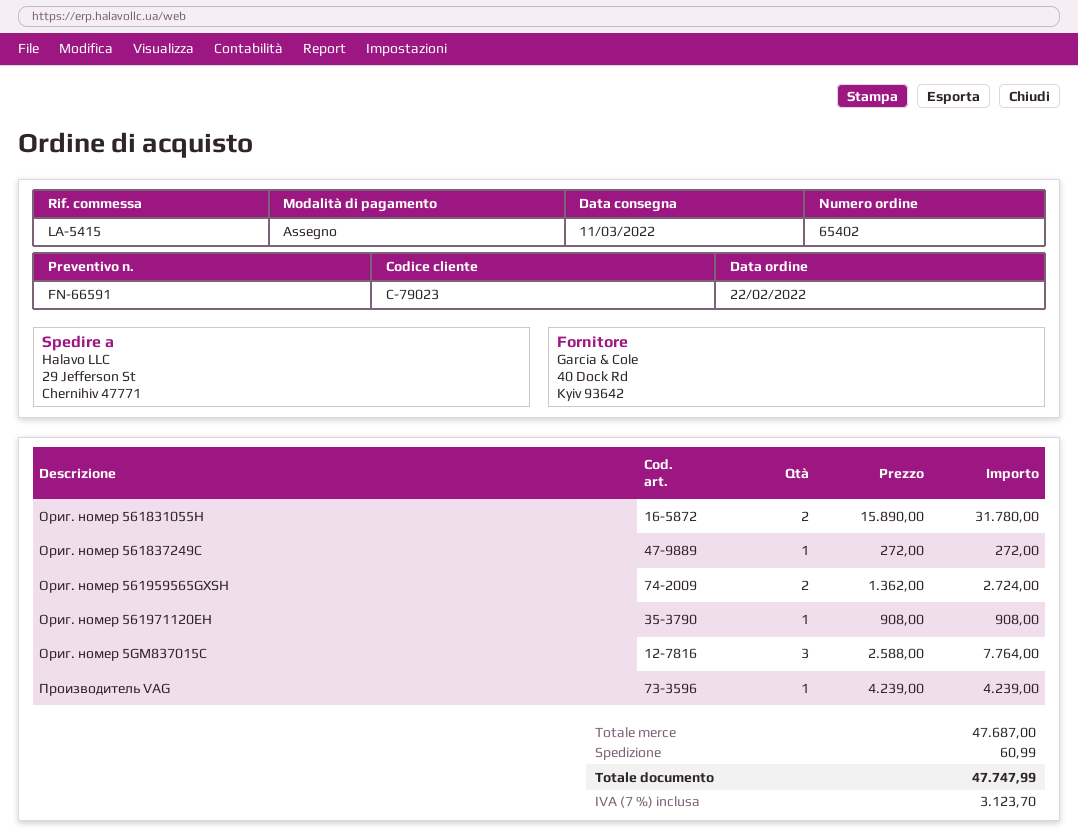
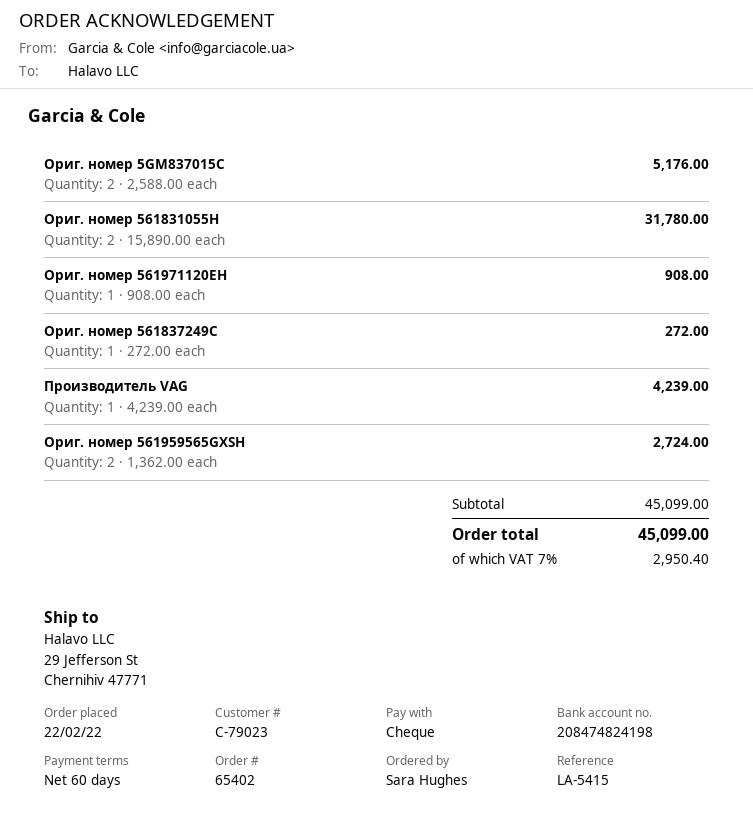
Ориг. номер 5GM837015C: 3 x 2588.00 = 7764.00 -> 2 x 2588.00 = 5176.00
subtotal: 47687.00 -> 45099.00
shipping: 60.99 -> none
tax: 7% = 3123.70 -> 7% = 2950.40
total: 47747.99 -> 45099.00

